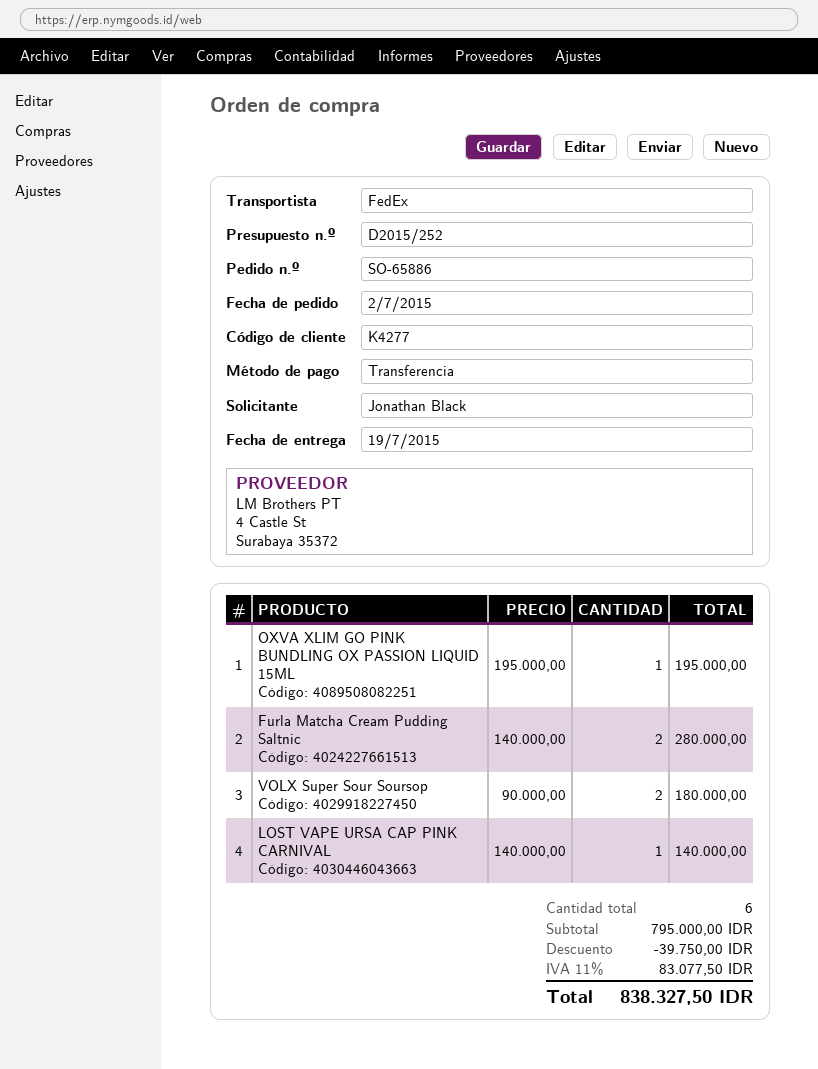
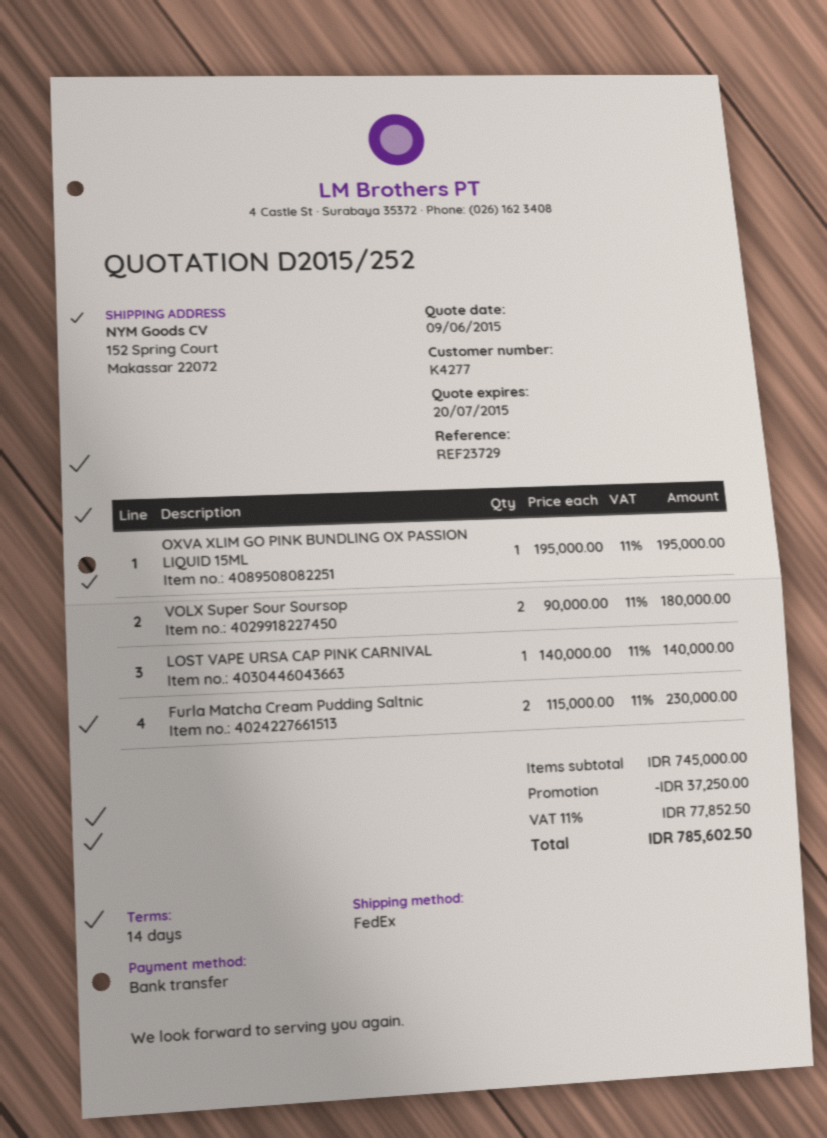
Furla Matcha Cream Pudding Saltnic: 2 x 140000.00 = 280000.00 -> 2 x 115000.00 = 230000.00
subtotal: 795000.00 -> 745000.00
discount: 39750.00 -> 37250.00
tax: 11% = 83077.50 -> 11% = 77852.50
total: 838327.50 -> 785602.50

